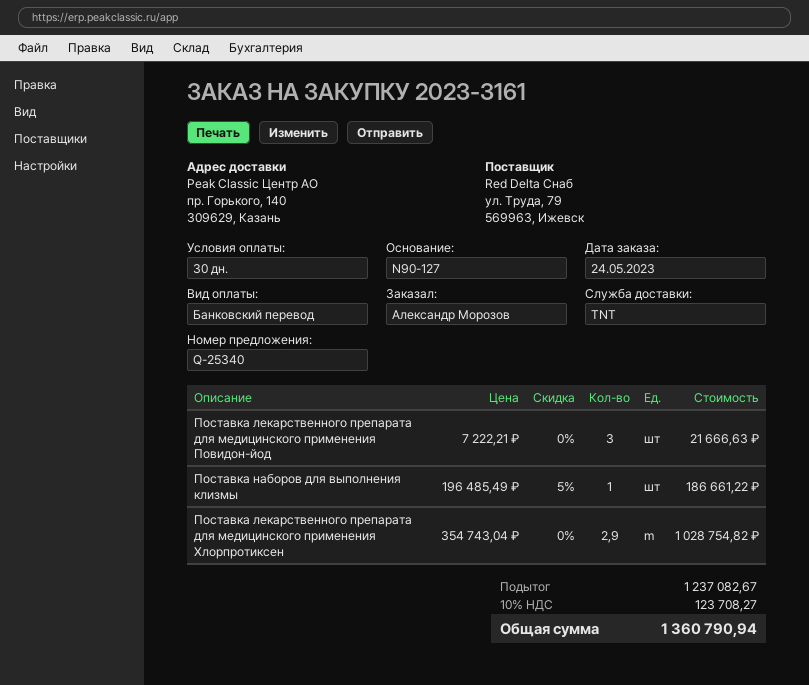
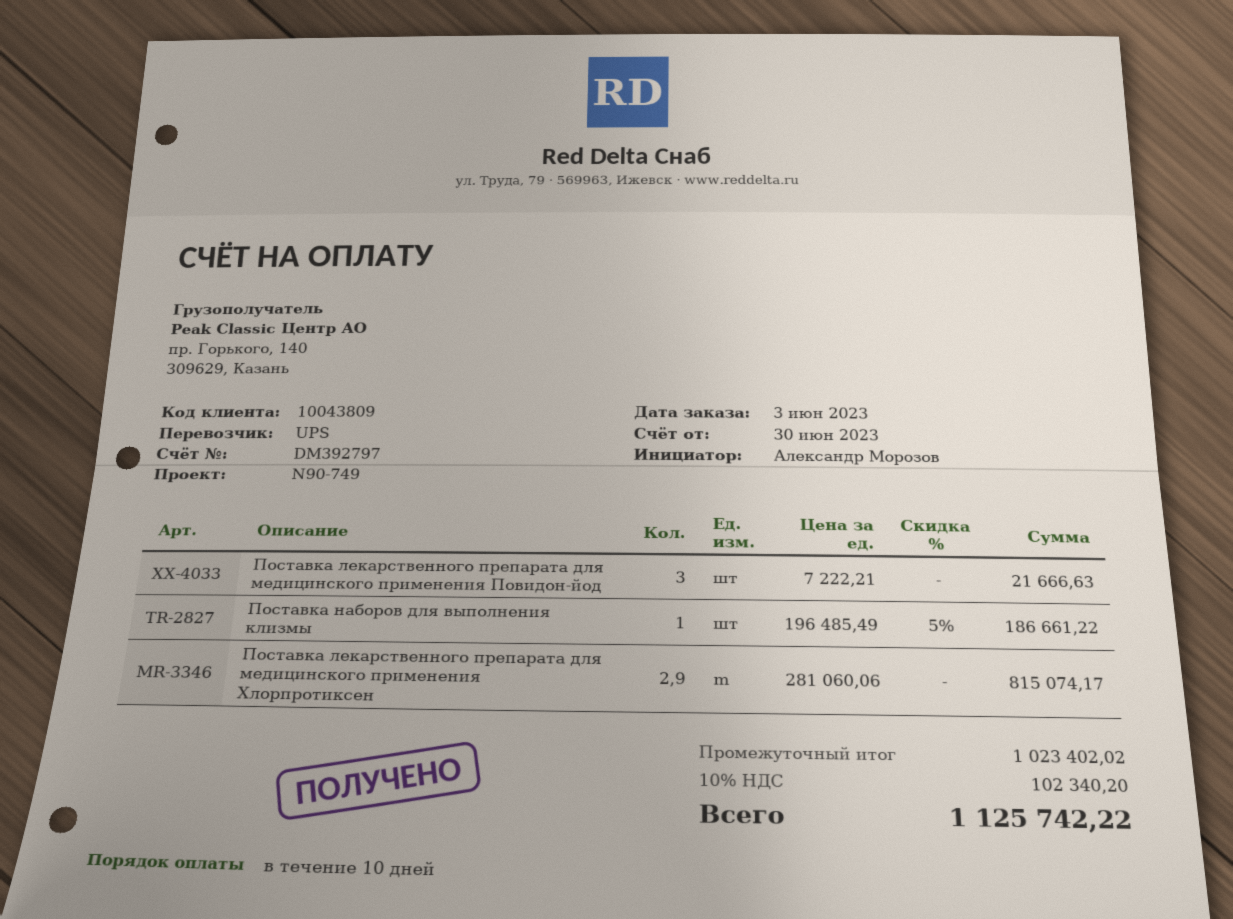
order date: 2023-05-24 -> 2023-06-03
payment terms: 30 days -> 10 days
reference: N90-127 -> N90-749
shipping method: TNT -> UPS
Поставка лекарственного препарата для медицинского применения Хлорпротиксен: 2.9 x 354743.04 = 1028754.82 -> 2.9 x 281060.06 = 815074.17
subtotal: 1237082.67 -> 1023402.02
tax: 10% = 123708.27 -> 10% = 102340.20
total: 1360790.94 -> 1125742.22

